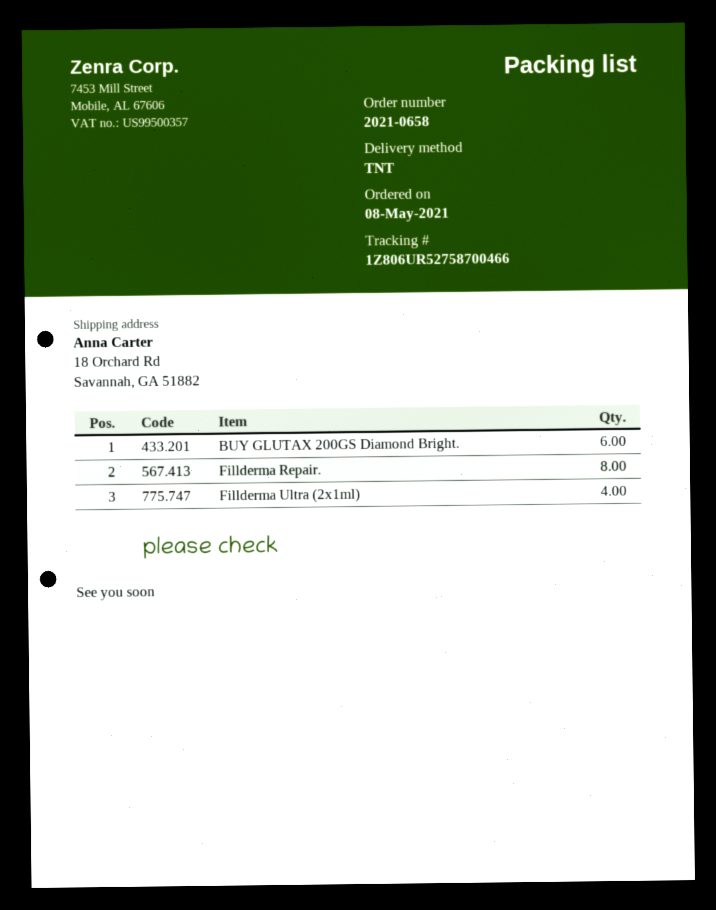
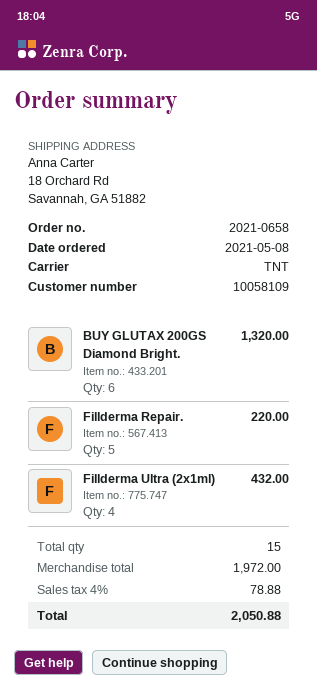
Fillderma Repair.: 8 -> 5

